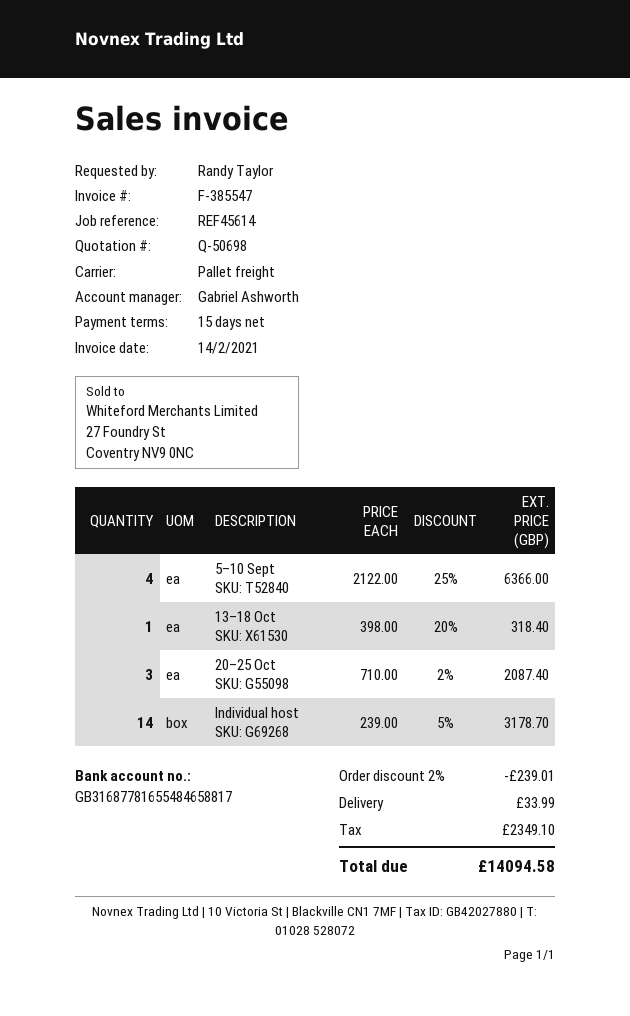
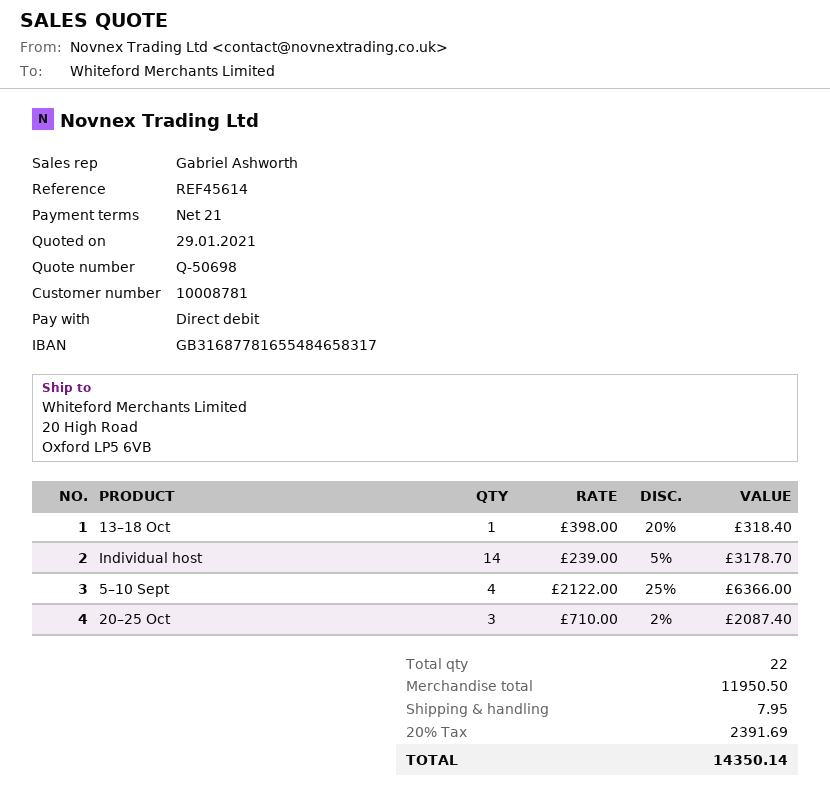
payment terms: 15 days -> 21 days
bank account: GB31687781655484658817 -> GB31687781655484658317
discount: 2% = 239.01 -> none
shipping: 33.99 -> 7.95
tax: 2349.10 -> 2391.69
total: 14094.58 -> 14350.14

